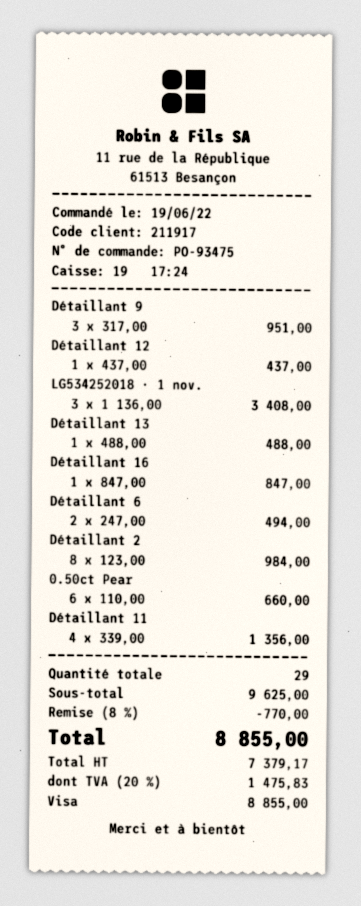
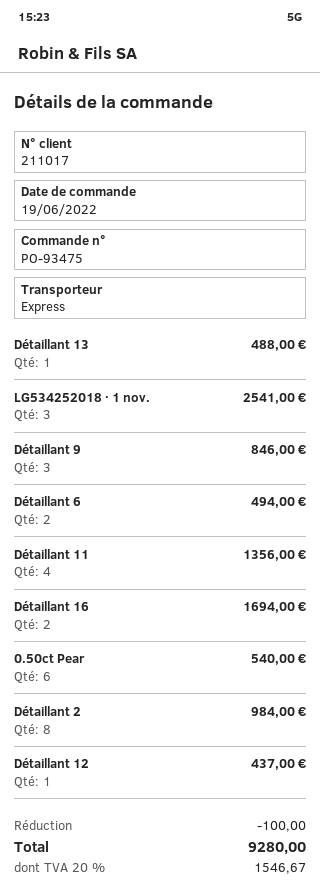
customer number: 211917 -> 211017
Détaillant 9: 3 for 951.00 -> 3 for 846.00
LG534252018 · 1 nov.: 3 for 3408.00 -> 3 for 2541.00
Détaillant 16: 1 for 847.00 -> 2 for 1694.00
0.50ct Pear: 6 for 660.00 -> 6 for 540.00
discount: 770.00 -> 100.00
tax: 20% = 1475.83 -> 20% = 1546.67
total: 8855.00 -> 9280.00

